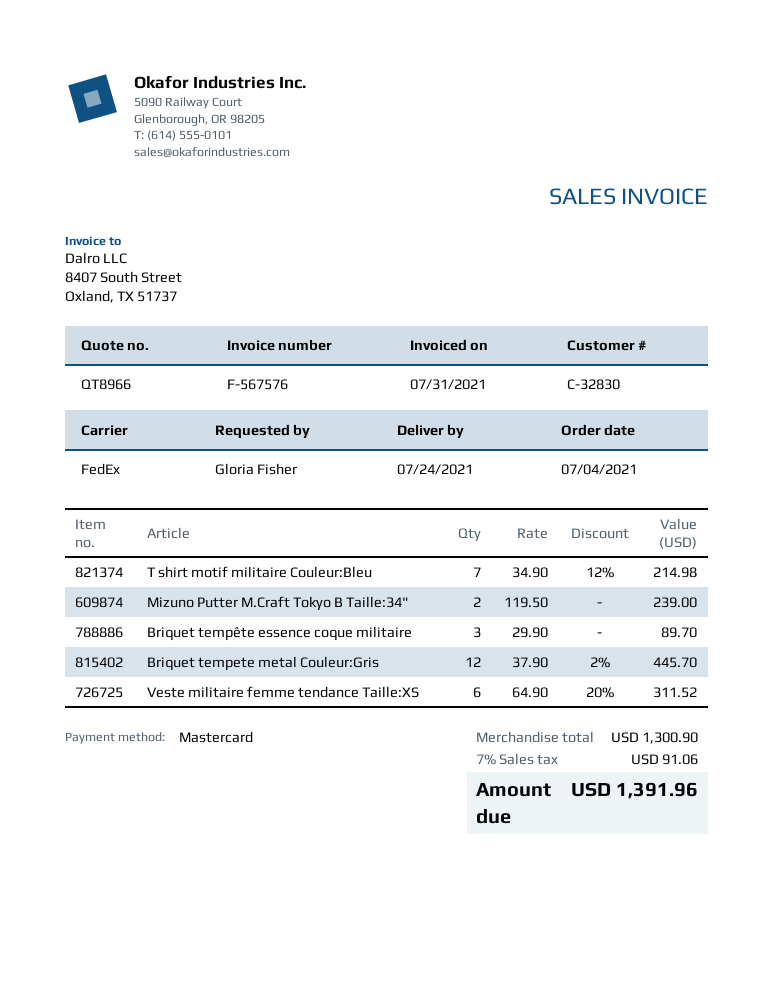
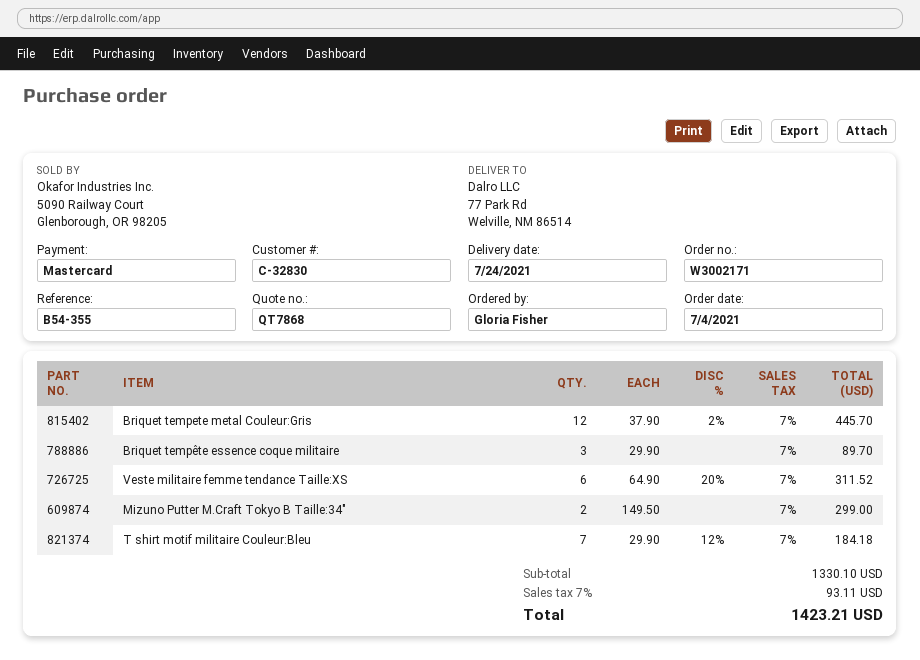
quote number: QT8966 -> QT7868
T shirt motif militaire Couleur:Bleu: 7 x 34.90 - 12% = 214.98 -> 7 x 29.90 - 12% = 184.18
Mizuno Putter M.Craft Tokyo B Taille:34": 2 x 119.50 = 239.00 -> 2 x 149.50 = 299.00
subtotal: 1300.90 -> 1330.10
tax: 7% = 91.06 -> 7% = 93.11
total: 1391.96 -> 1423.21

